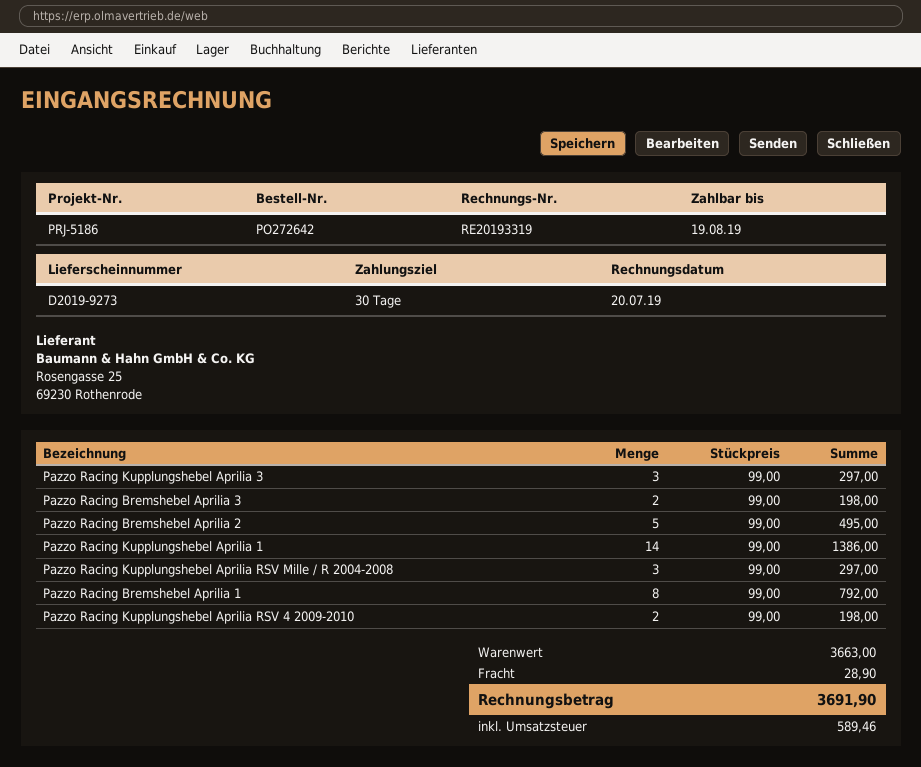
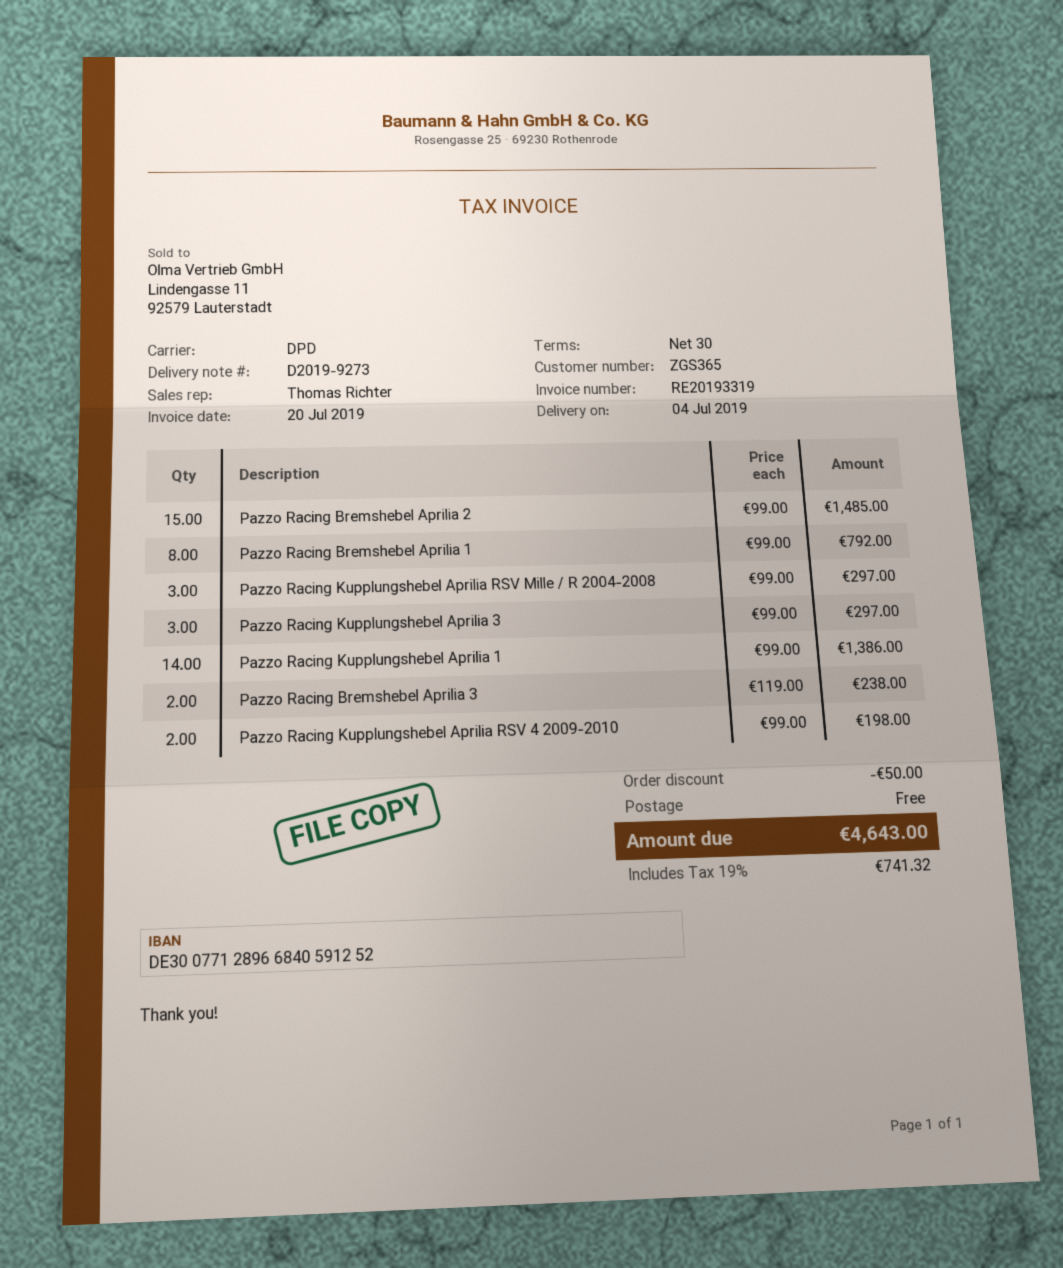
Pazzo Racing Bremshebel Aprilia 3: 2 x 99.00 = 198.00 -> 2 x 119.00 = 238.00
Pazzo Racing Bremshebel Aprilia 2: 5 x 99.00 = 495.00 -> 15 x 99.00 = 1485.00
discount: none -> 50.00
shipping: 28.90 -> 0.00
tax: 589.46 -> 741.32
total: 3691.90 -> 4643.00

